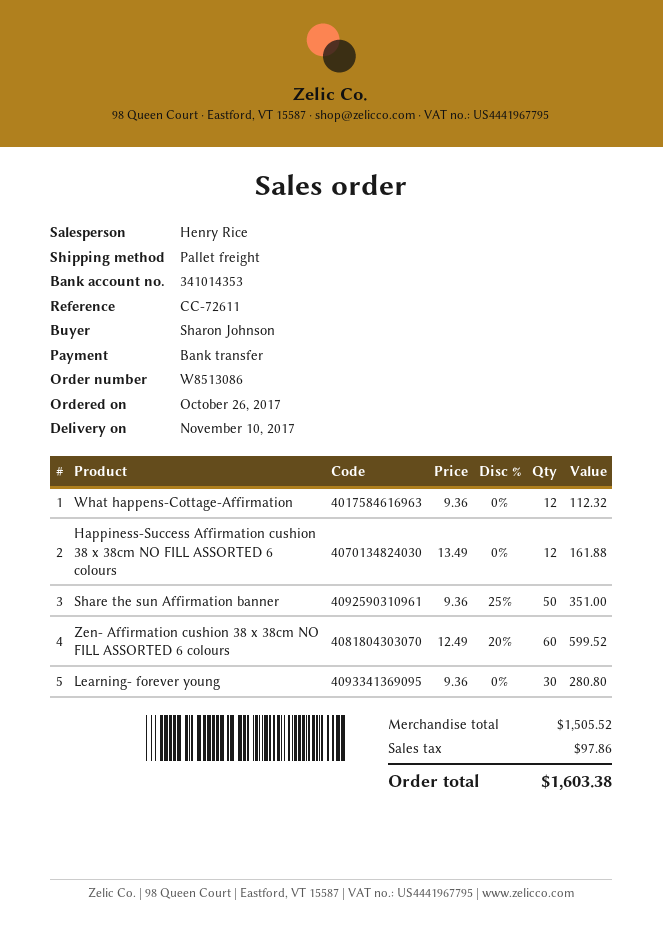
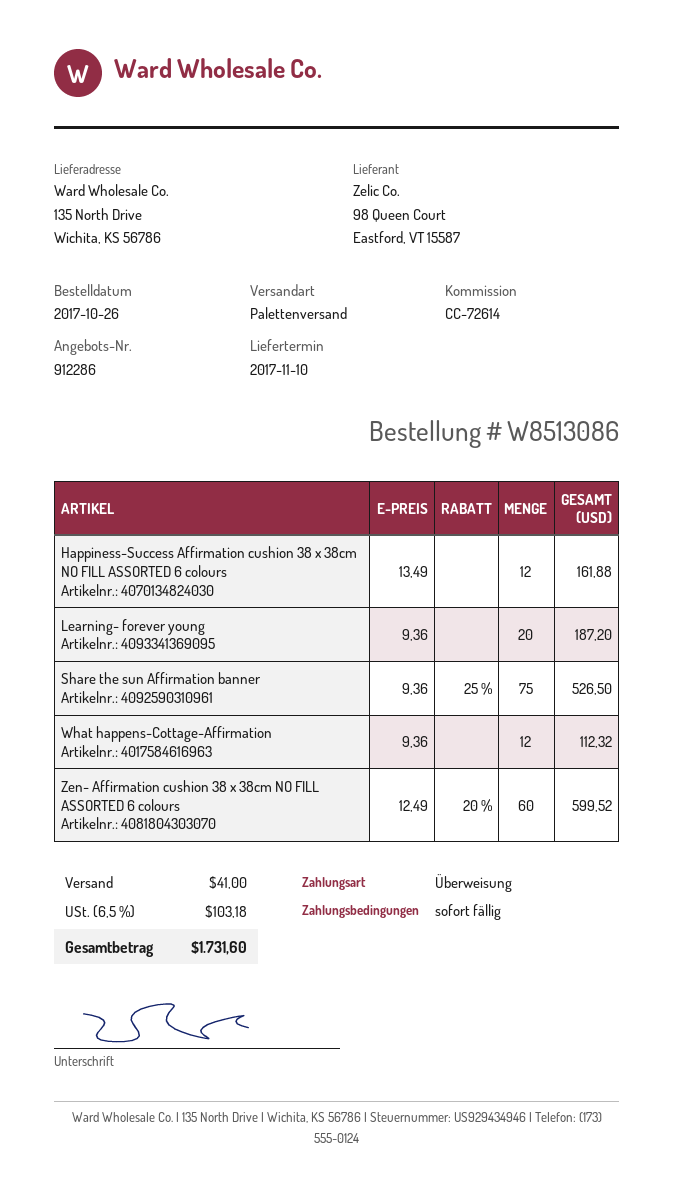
reference: CC-72611 -> CC-72614
Share the sun Affirmation banner: 50 x 9.36 - 25% = 351.00 -> 75 x 9.36 - 25% = 526.50
Learning- forever young: 30 x 9.36 = 280.80 -> 20 x 9.36 = 187.20
shipping: none -> 41.00
tax: 97.86 -> 103.18
total: 1603.38 -> 1731.60

